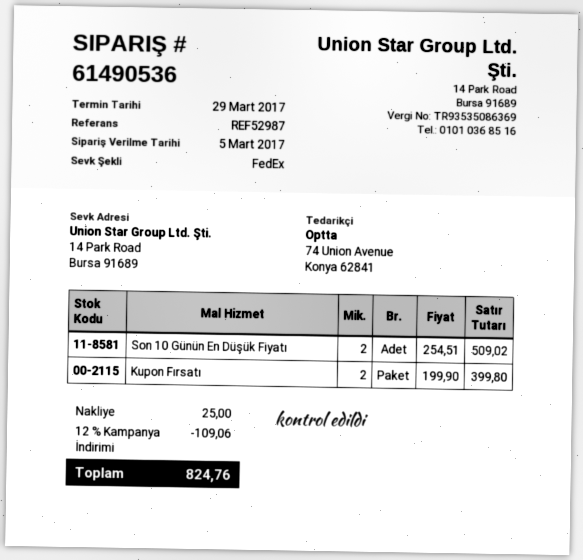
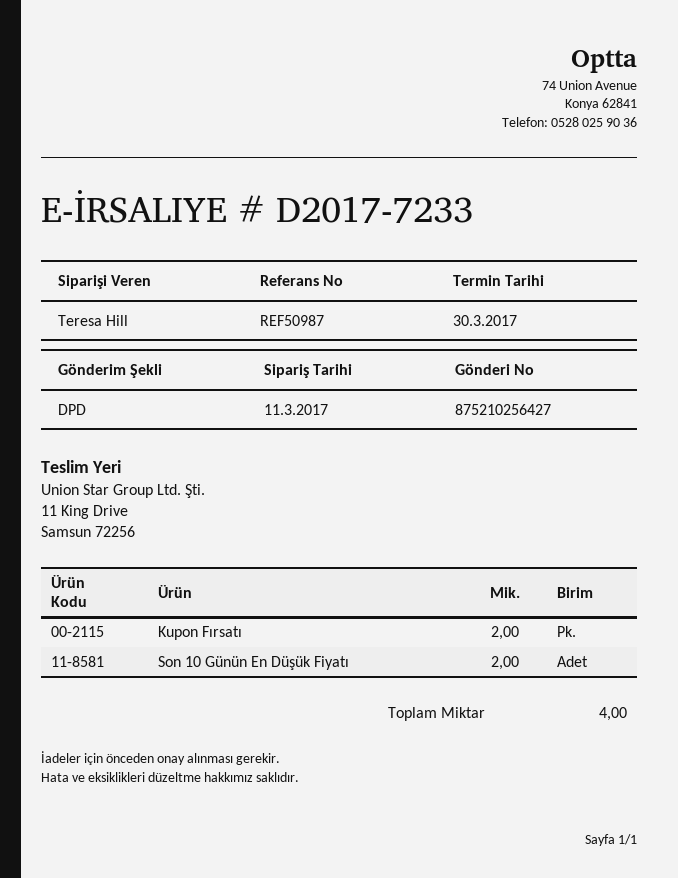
order date: 2017-03-05 -> 2017-03-11
delivery date: 2017-03-29 -> 2017-03-30
reference: REF52987 -> REF50987
shipping method: FedEx -> DPD
ship to: 14 Park Road, Bursa 91689 -> 11 King Drive, Samsun 72256

